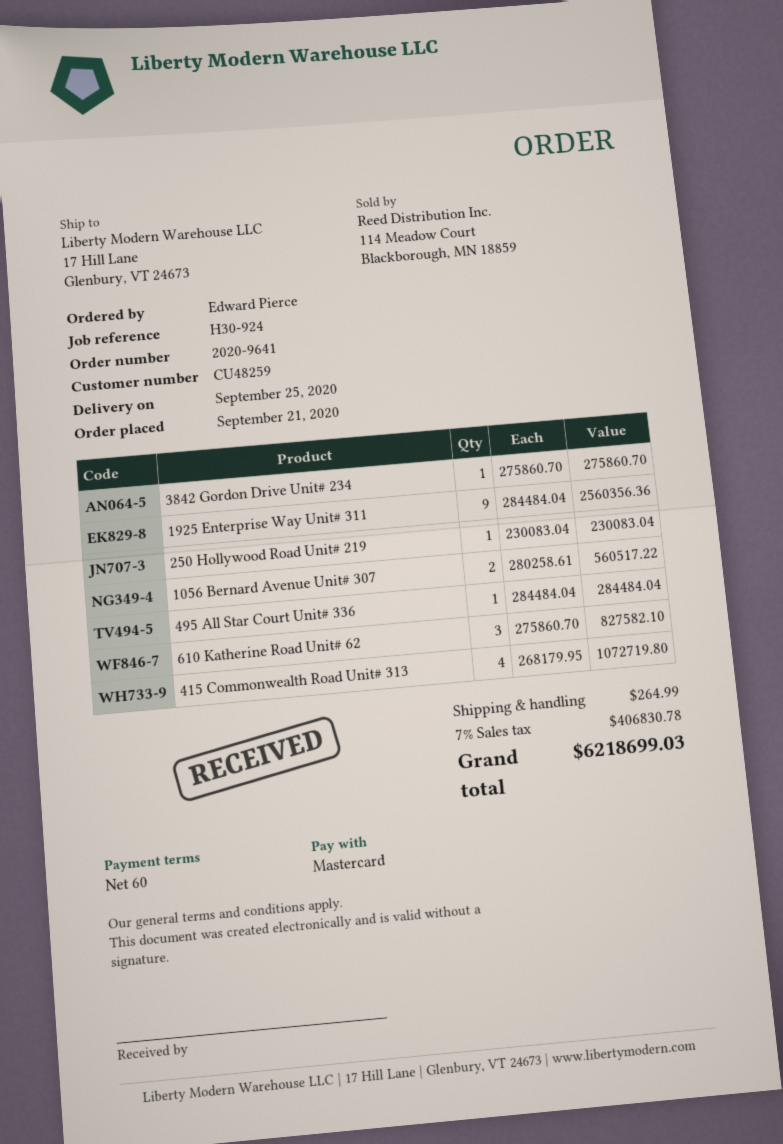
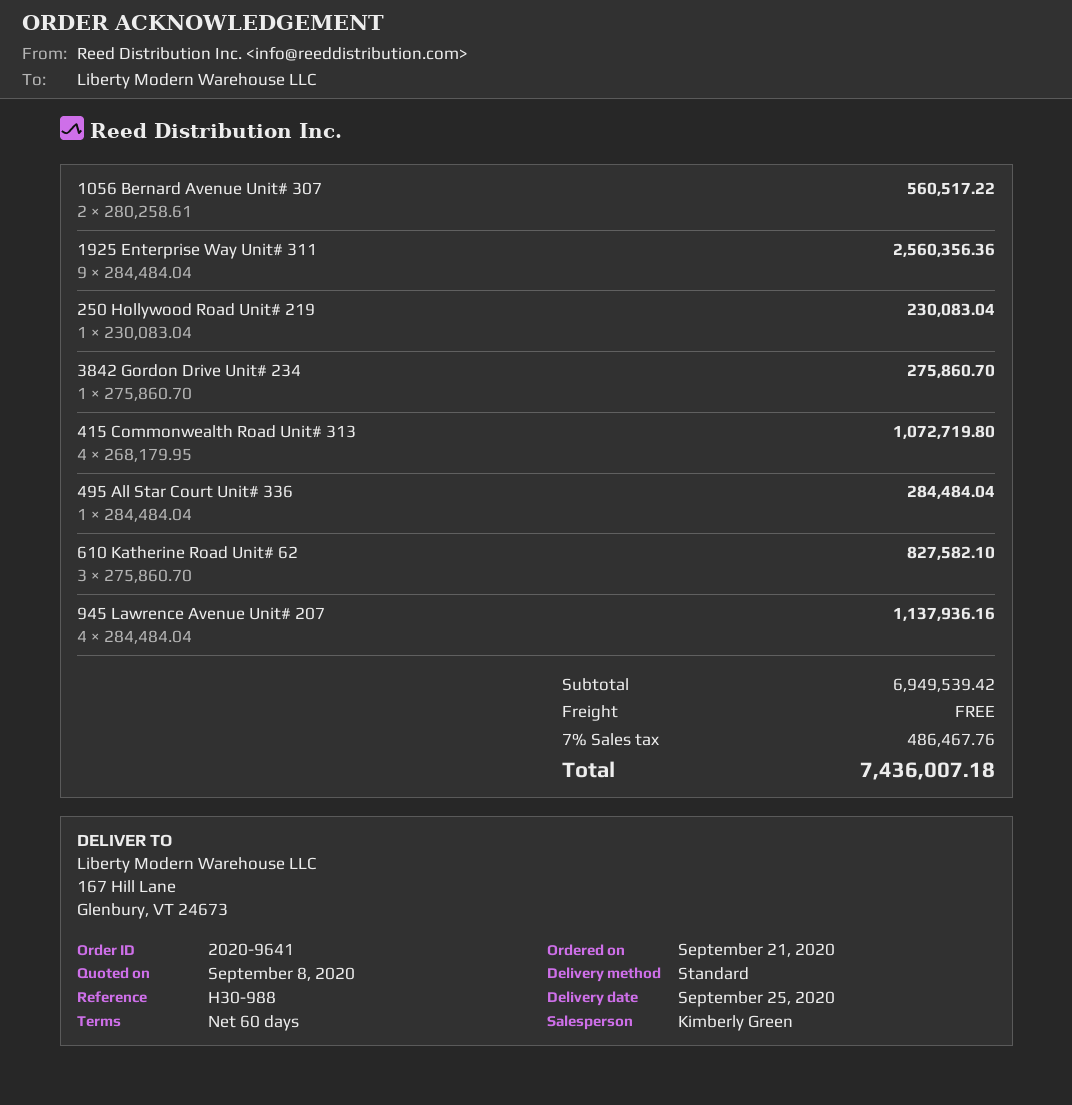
reference: H30-924 -> H30-988
ship to: 17 Hill Lane, Glenbury, VT 24673 -> 167 Hill Lane, Glenbury, VT 24673
945 Lawrence Avenue Unit# 207: none -> 4 x 284484.04 = 1137936.16
shipping: 264.99 -> 0.00
tax: 7% = 406830.78 -> 7% = 486467.76
total: 6218699.03 -> 7436007.18

